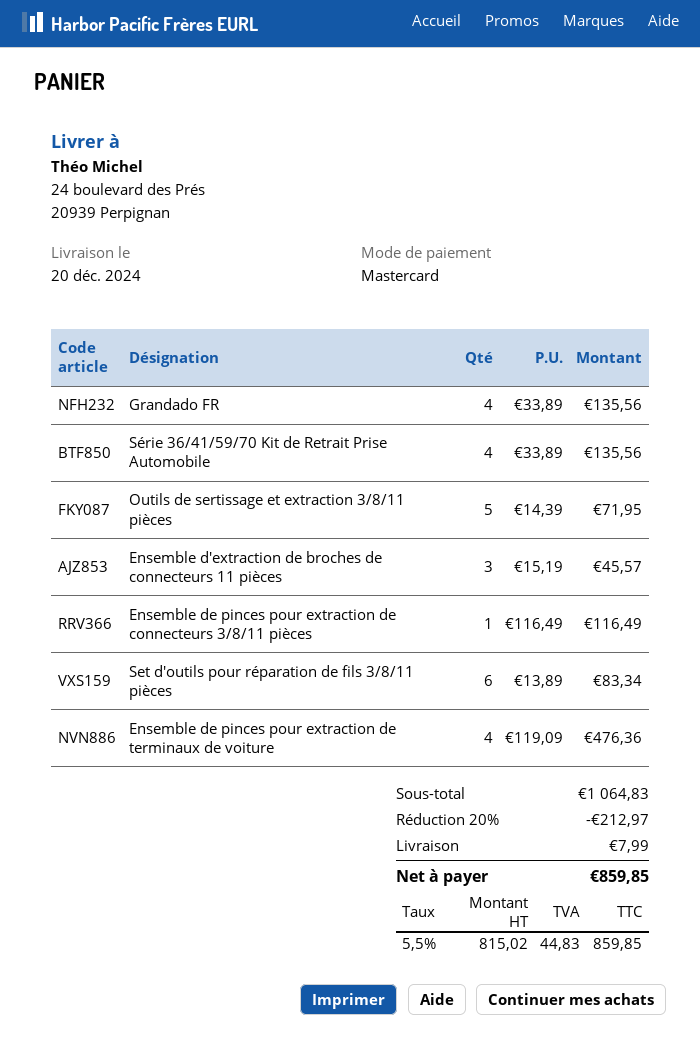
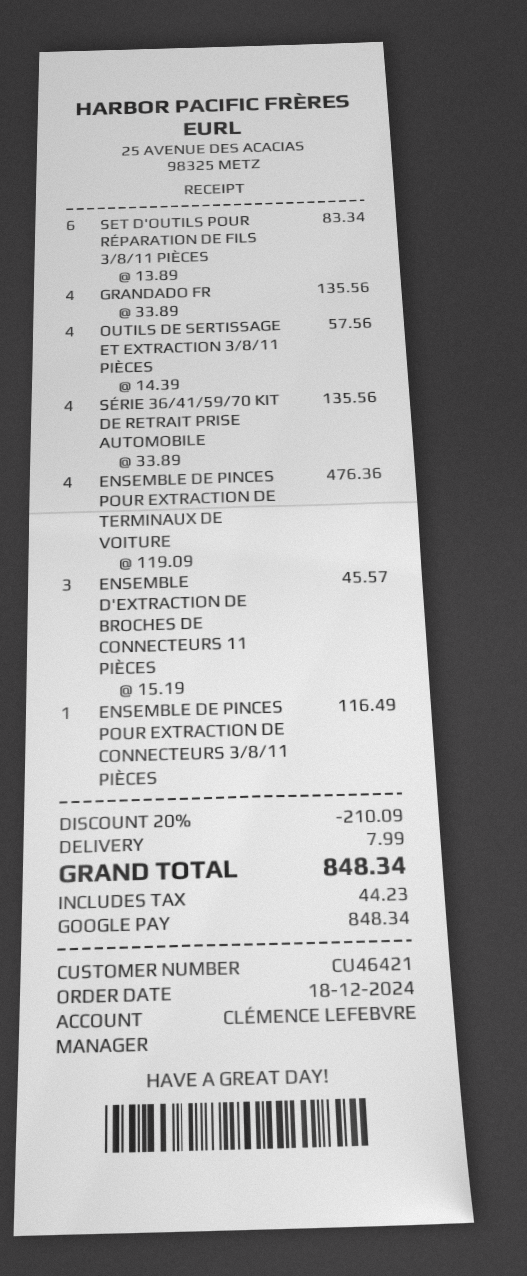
payment method: Mastercard -> Google Pay
Outils de sertissage et extraction 3/8/11 pièces: 5 x 14.39 = 71.95 -> 4 x 14.39 = 57.56
discount: 20% = 212.97 -> 20% = 210.09
tax: 44.83 -> 44.23
total: 859.85 -> 848.34

